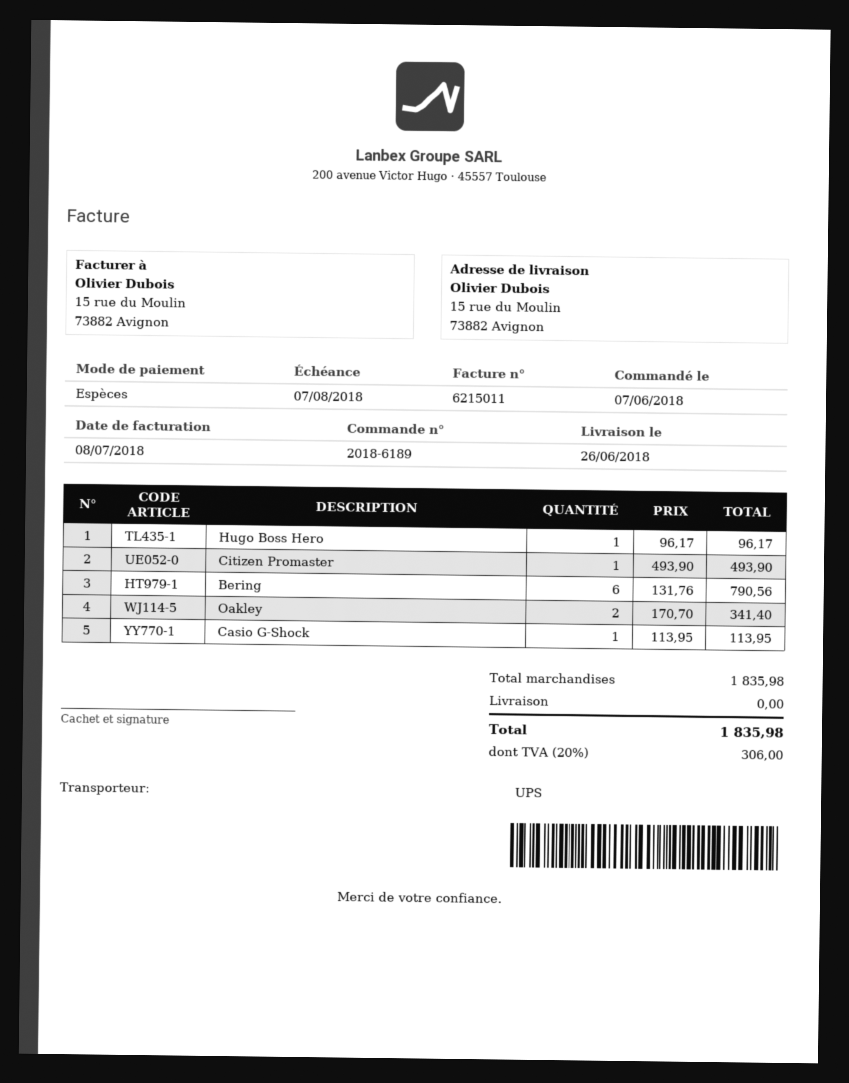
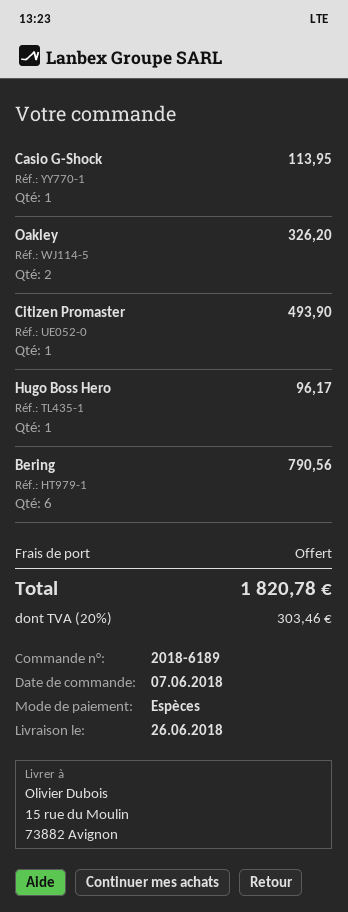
Oakley: 2 for 341.40 -> 2 for 326.20
tax: 20% = 306.00 -> 20% = 303.46
total: 1835.98 -> 1820.78

